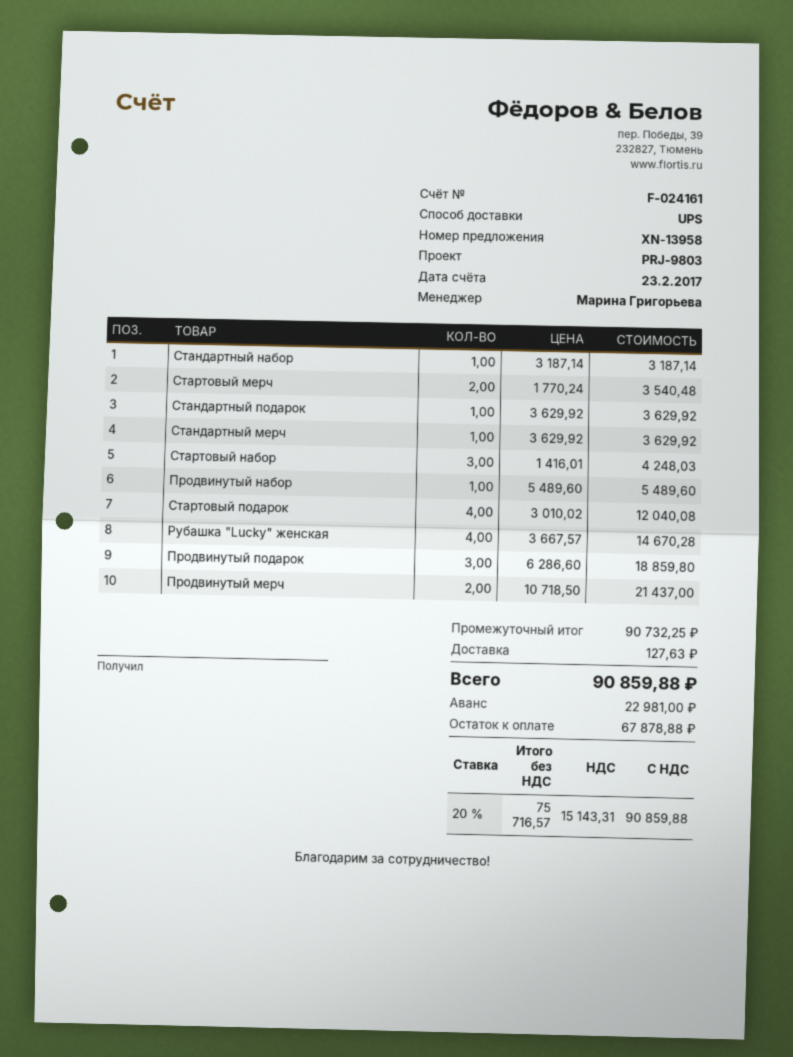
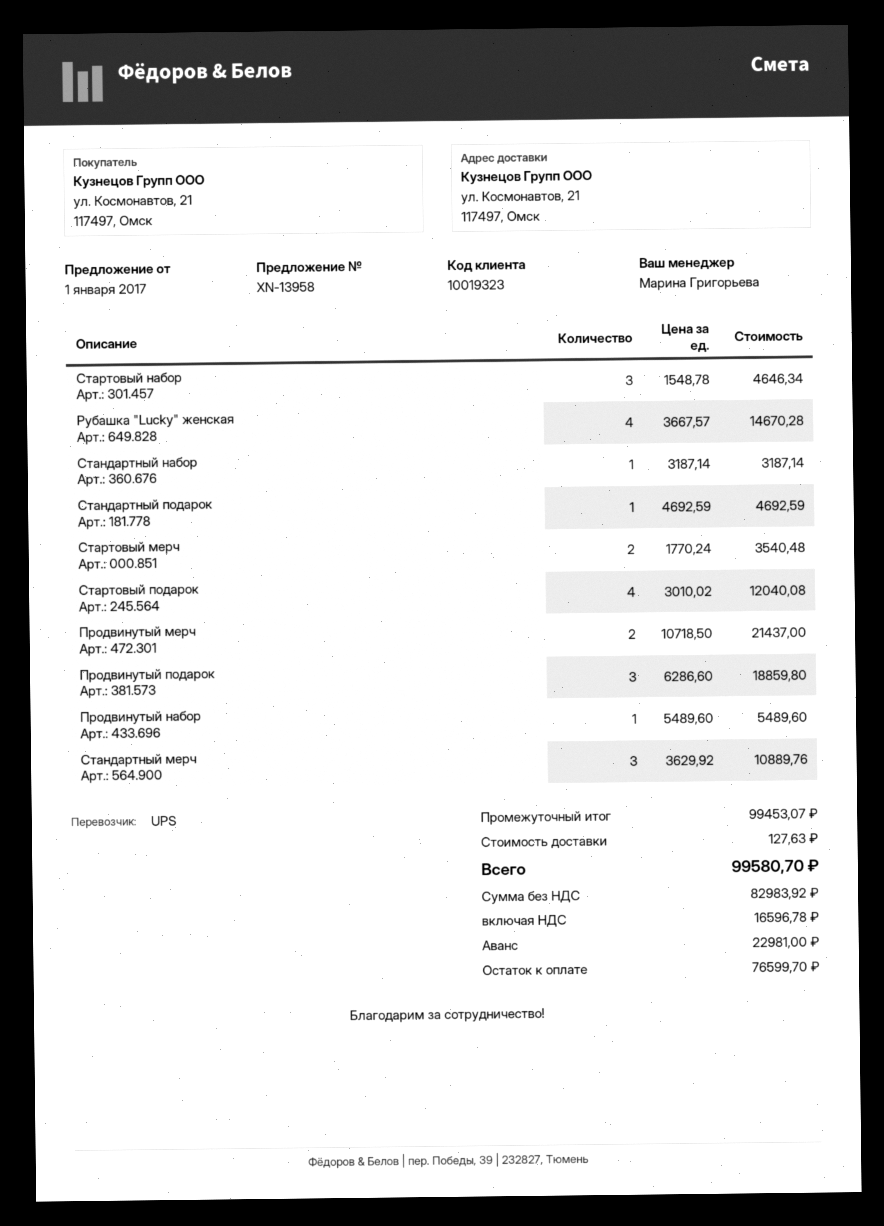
Стандартный подарок: 1 x 3629.92 = 3629.92 -> 1 x 4692.59 = 4692.59
Стандартный мерч: 1 x 3629.92 = 3629.92 -> 3 x 3629.92 = 10889.76
Стартовый набор: 3 x 1416.01 = 4248.03 -> 3 x 1548.78 = 4646.34
subtotal: 90732.25 -> 99453.07
net: 75716.57 -> 82983.92
tax: 15143.31 -> 16596.78
total: 90859.88 -> 99580.70
balance: 67878.88 -> 76599.70

